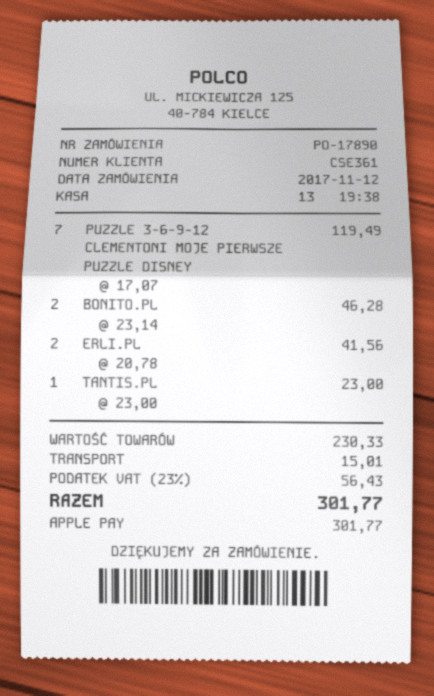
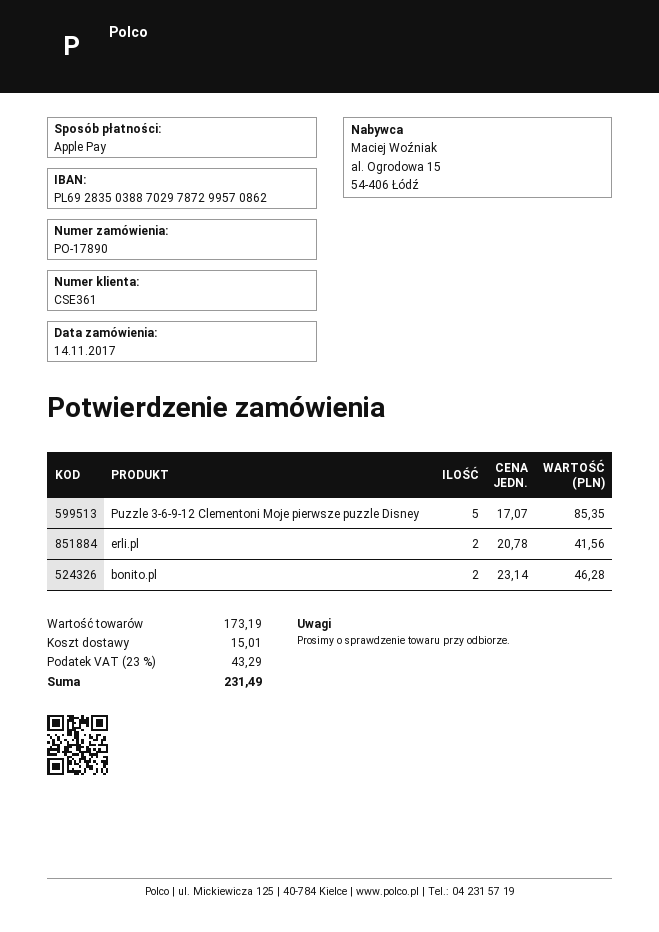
order date: 2017-11-12 -> 2017-11-14
PUZZLE 3-6-9-12 CLEMENTONI MOJE PIERWSZE PUZZLE DISNEY: 7 x 17.07 = 119.49 -> 5 x 17.07 = 85.35
TANTIS.PL: 1 x 23.00 = 23.00 -> none
subtotal: 230.33 -> 173.19
tax: 23% = 56.43 -> 23% = 43.29
total: 301.77 -> 231.49

